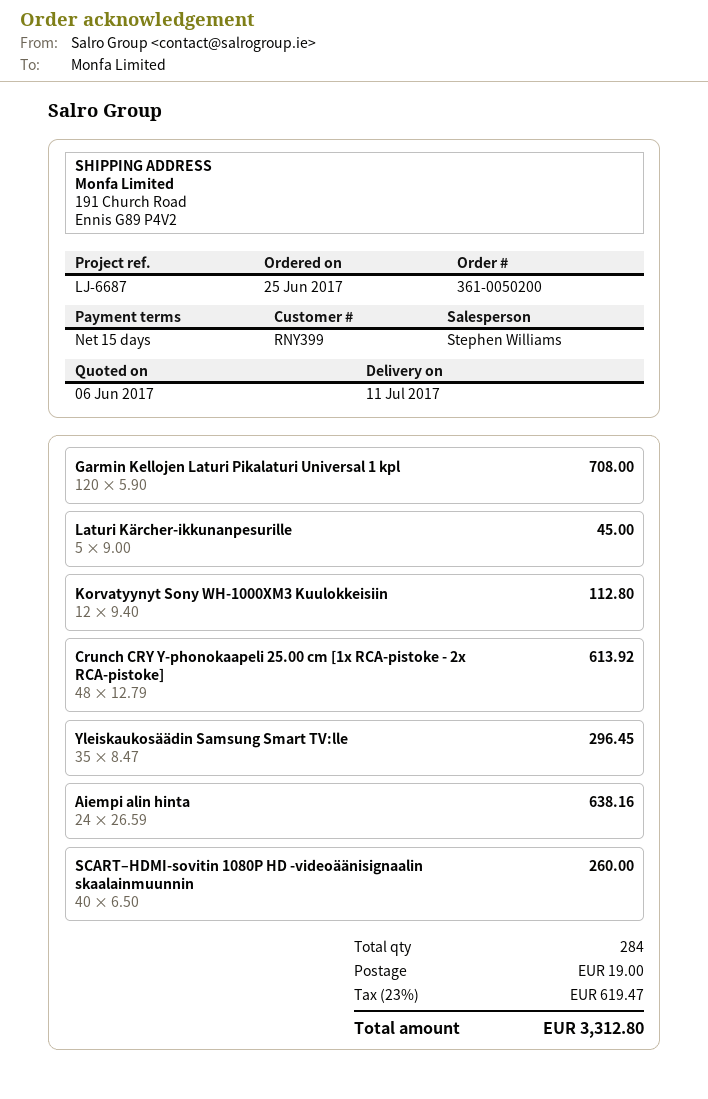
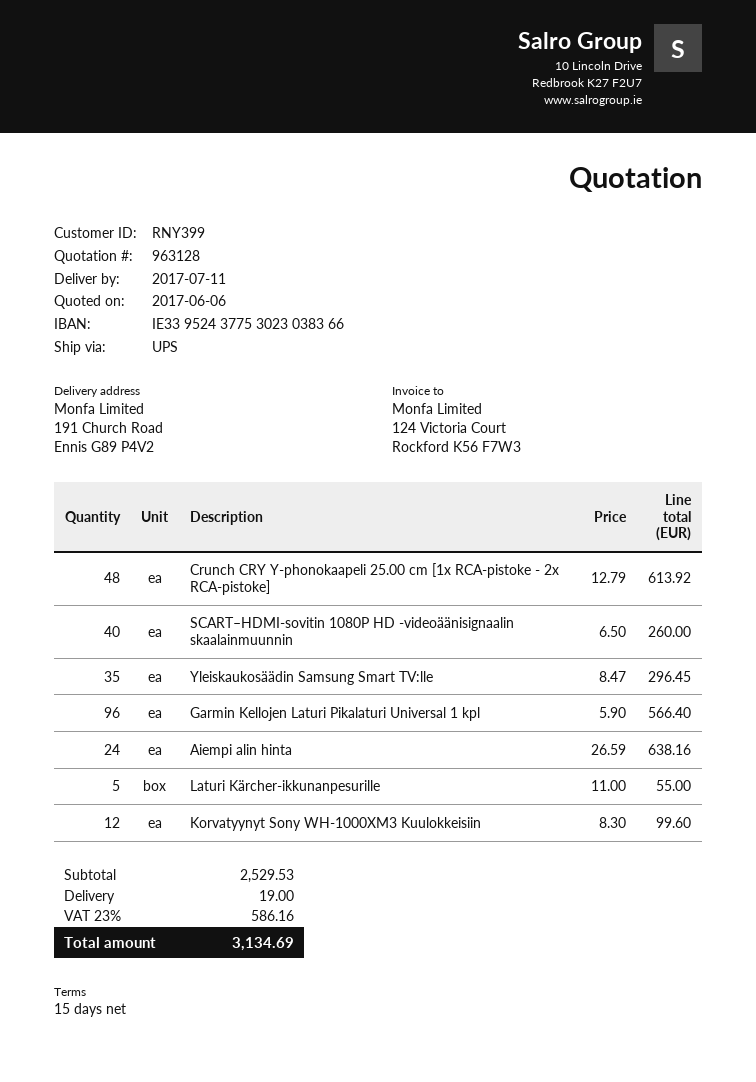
Garmin Kellojen Laturi Pikalaturi Universal 1 kpl: 120 x 5.90 = 708.00 -> 96 x 5.90 = 566.40
Laturi Kärcher-ikkunanpesurille: 5 x 9.00 = 45.00 -> 5 x 11.00 = 55.00
Korvatyynyt Sony WH-1000XM3 Kuulokkeisiin: 12 x 9.40 = 112.80 -> 12 x 8.30 = 99.60
tax: 23% = 619.47 -> 23% = 586.16
total: 3312.80 -> 3134.69

